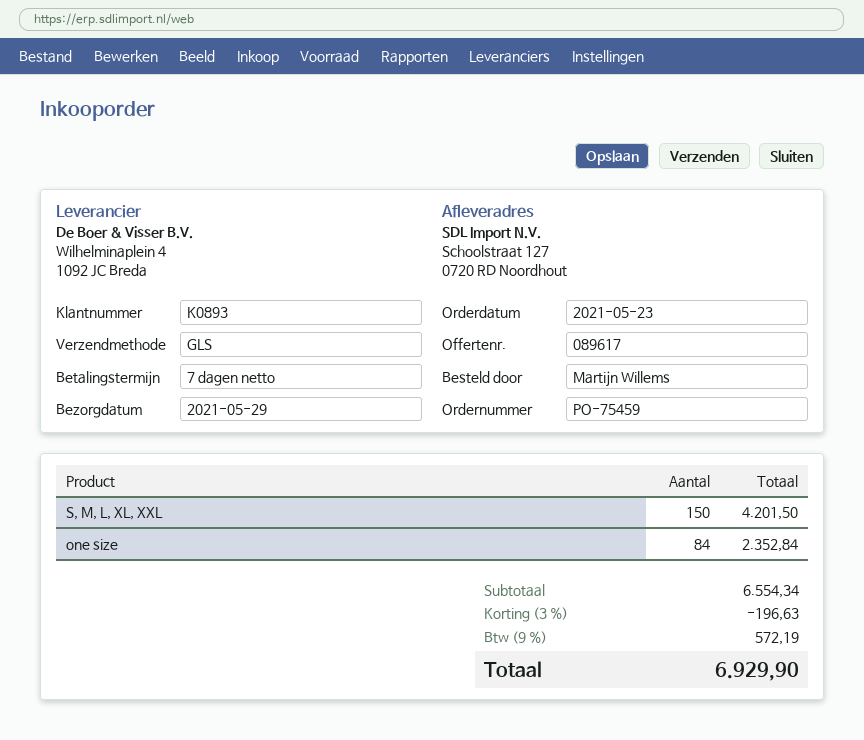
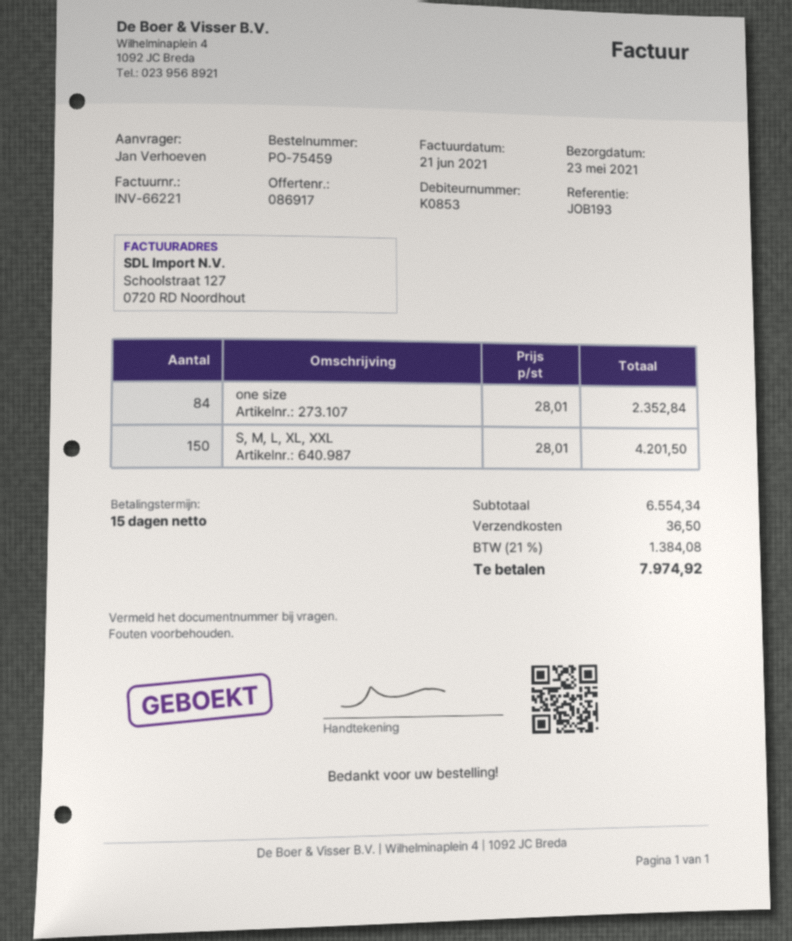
quote number: 089617 -> 086917
delivery date: 2021-05-29 -> 2021-05-23
payment terms: 7 days -> 15 days
customer number: K0893 -> K0853
ordered by: Martijn Willems -> Jan Verhoeven
discount: 3% = 196.63 -> none
shipping: none -> 36.50
tax: 9% = 572.19 -> 21% = 1384.08
total: 6929.90 -> 7974.92

